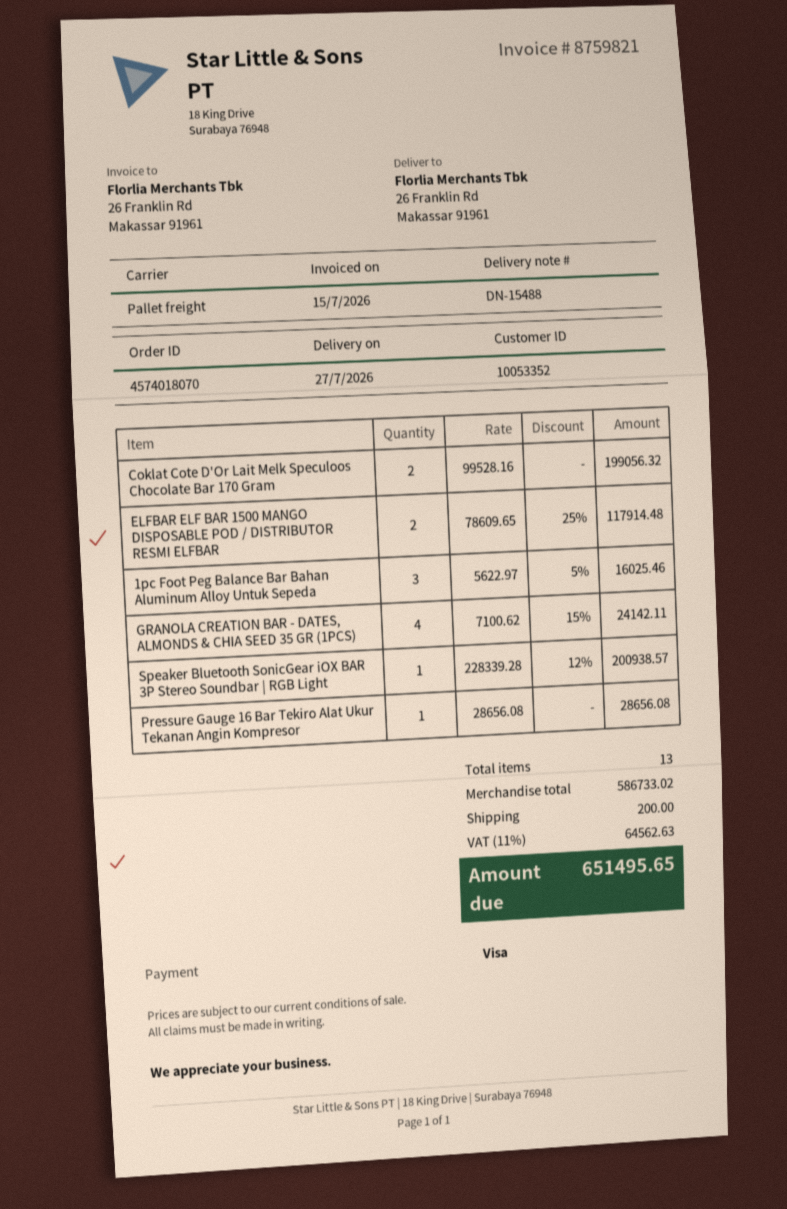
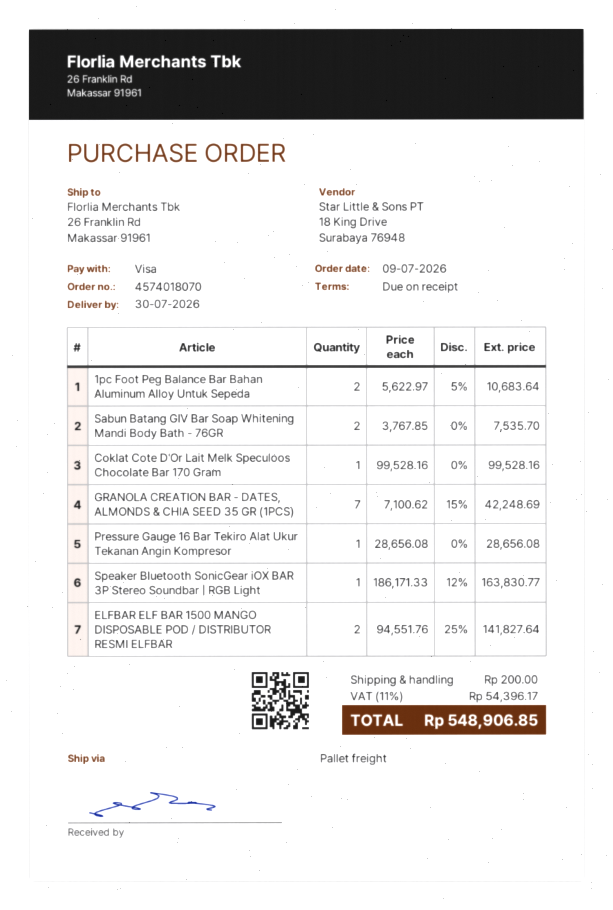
delivery date: 2026-07-27 -> 2026-07-30
Coklat Cote D'Or Lait Melk Speculoos Chocolate Bar 170 Gram: 2 x 99528.16 = 199056.32 -> 1 x 99528.16 = 99528.16
ELFBAR ELF BAR 1500 MANGO DISPOSABLE POD / DISTRIBUTOR RESMI ELFBAR: 2 x 78609.65 - 25% = 117914.48 -> 2 x 94551.76 - 25% = 141827.64
1pc Foot Peg Balance Bar Bahan Aluminum Alloy Untuk Sepeda: 3 x 5622.97 - 5% = 16025.46 -> 2 x 5622.97 - 5% = 10683.64
GRANOLA CREATION BAR - DATES, ALMONDS & CHIA SEED 35 GR (1PCS): 4 x 7100.62 - 15% = 24142.11 -> 7 x 7100.62 - 15% = 42248.69
Speaker Bluetooth SonicGear iOX BAR 3P Stereo Soundbar | RGB Light: 1 x 228339.28 - 12% = 200938.57 -> 1 x 186171.33 - 12% = 163830.77
Sabun Batang GIV Bar Soap Whitening Mandi Body Bath - 76GR: none -> 2 x 3767.85 = 7535.70
tax: 11% = 64562.63 -> 11% = 54396.17
total: 651495.65 -> 548906.85

